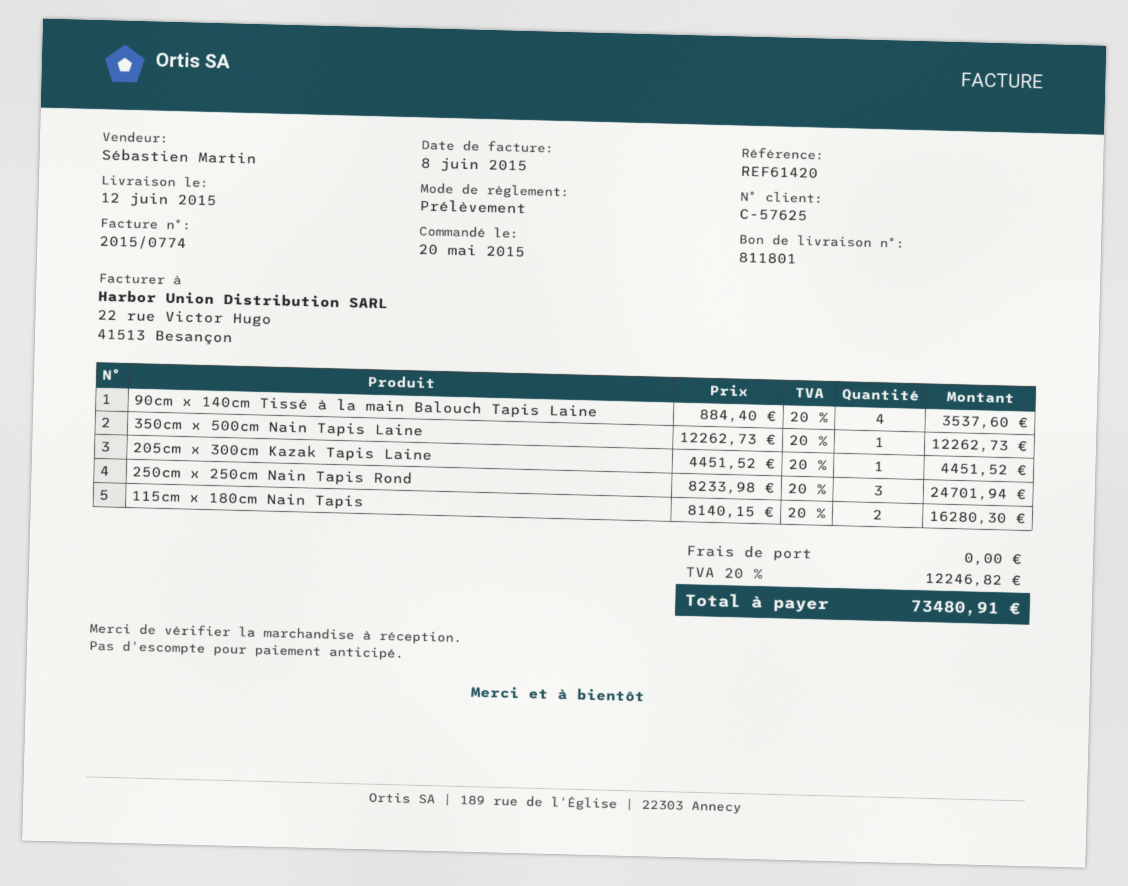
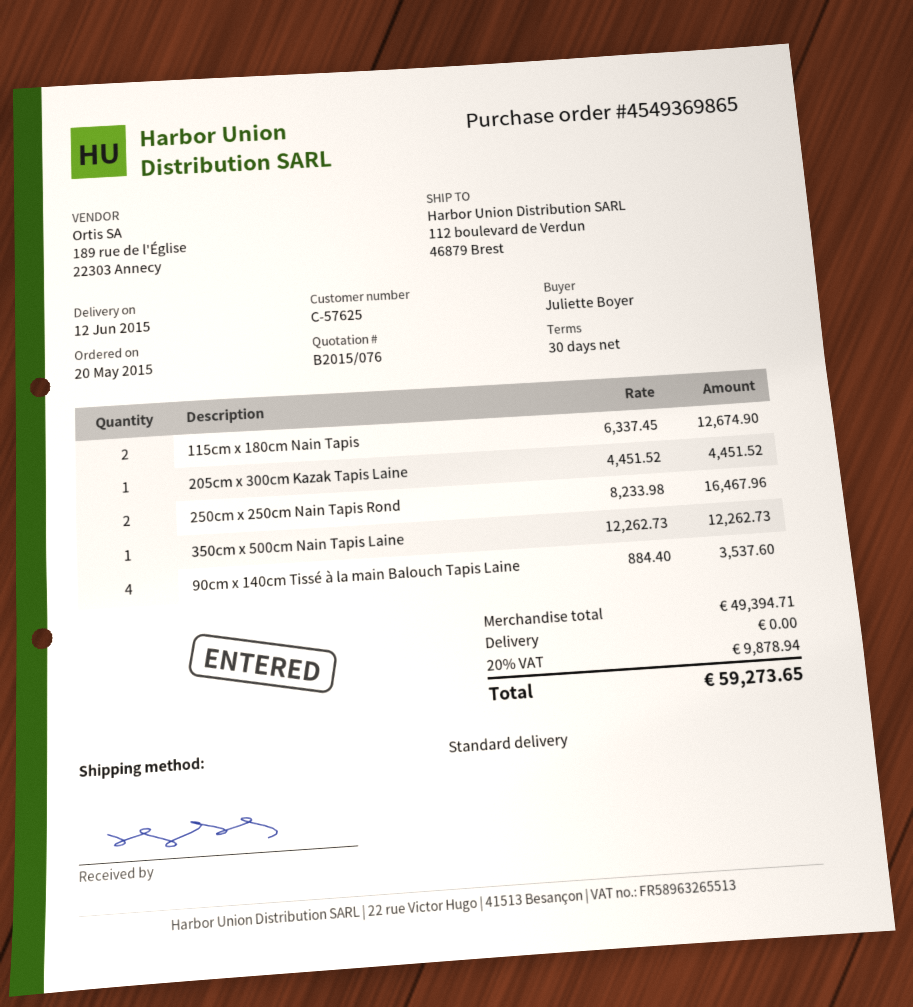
250cm x 250cm Nain Tapis Rond: 3 x 8233.98 = 24701.94 -> 2 x 8233.98 = 16467.96
115cm x 180cm Nain Tapis: 2 x 8140.15 = 16280.30 -> 2 x 6337.45 = 12674.90
tax: 20% = 12246.82 -> 20% = 9878.94
total: 73480.91 -> 59273.65

